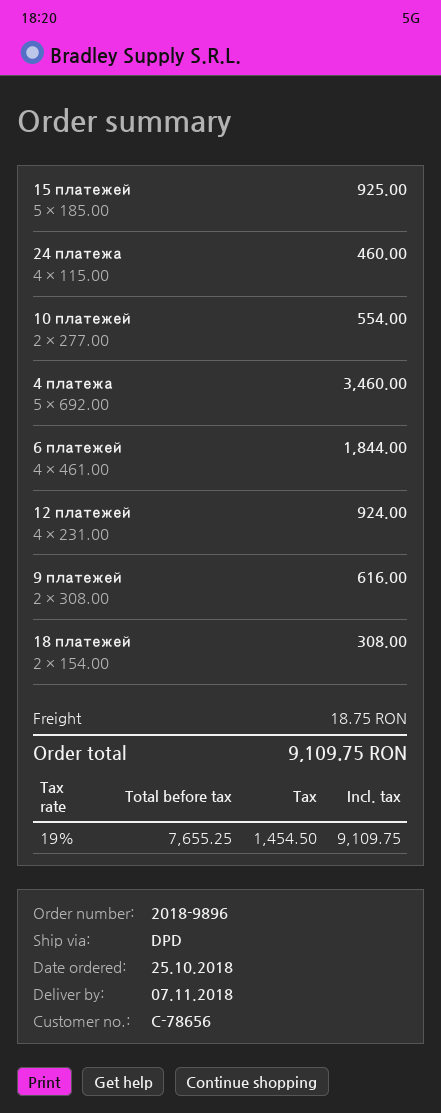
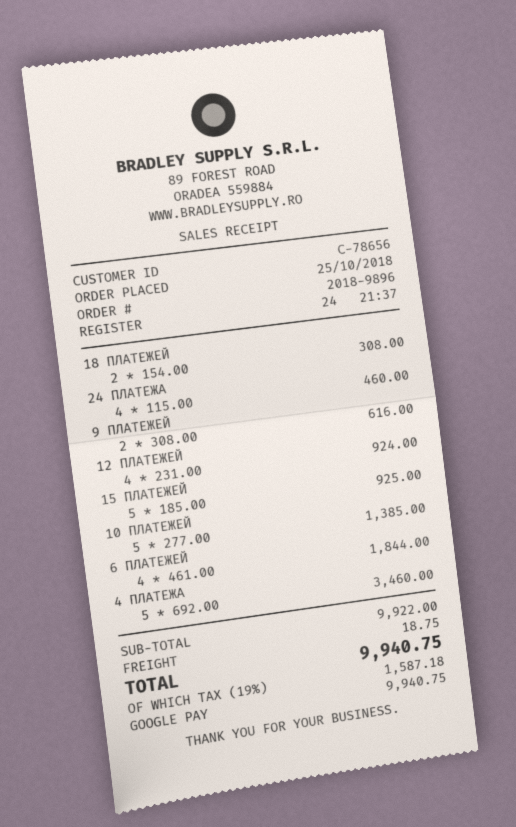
10 платежей: 2 x 277.00 = 554.00 -> 5 x 277.00 = 1385.00
tax: 19% = 1454.50 -> 19% = 1587.18
total: 9109.75 -> 9940.75

